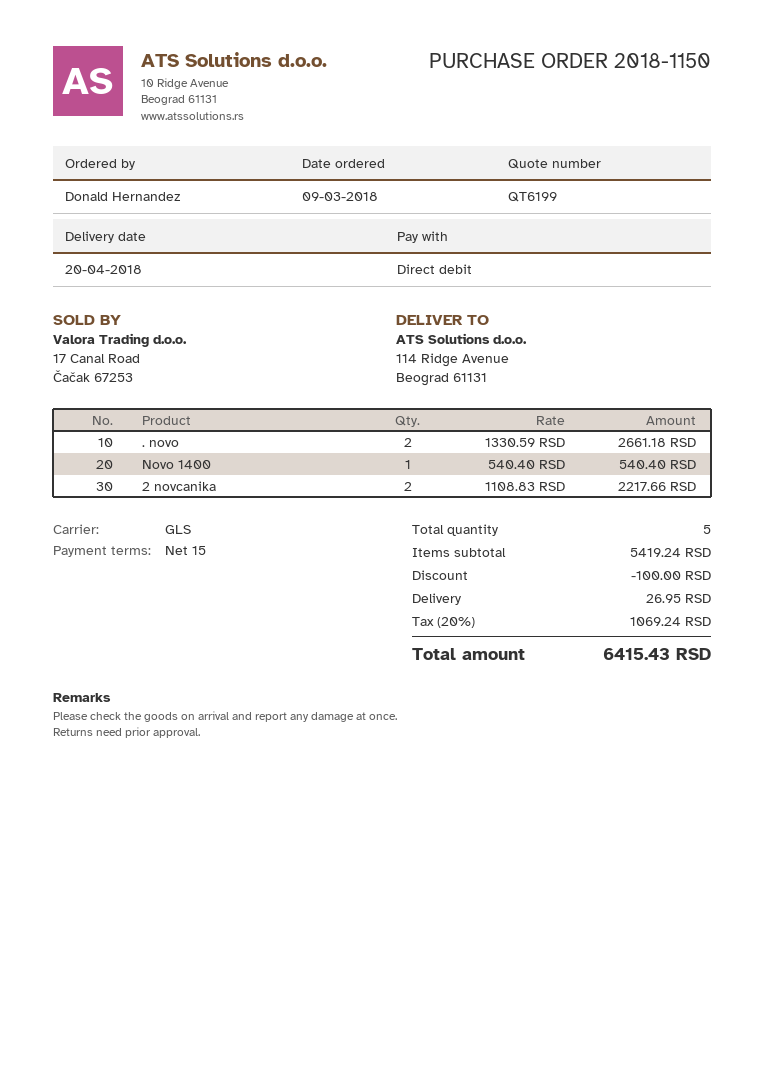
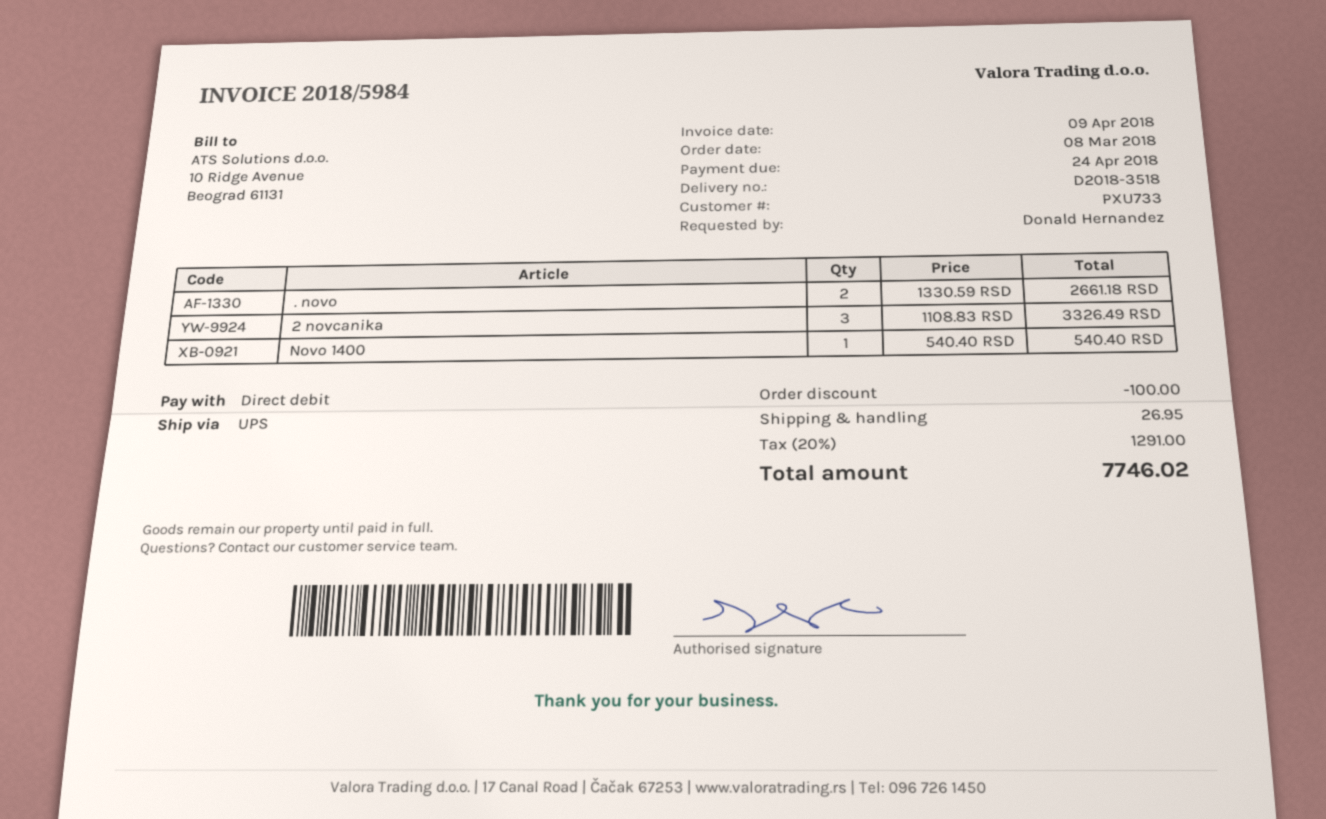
order date: 2018-03-09 -> 2018-03-08
shipping method: GLS -> UPS
2 novcanika: 2 x 1108.83 = 2217.66 -> 3 x 1108.83 = 3326.49
tax: 20% = 1069.24 -> 20% = 1291.00
total: 6415.43 -> 7746.02

